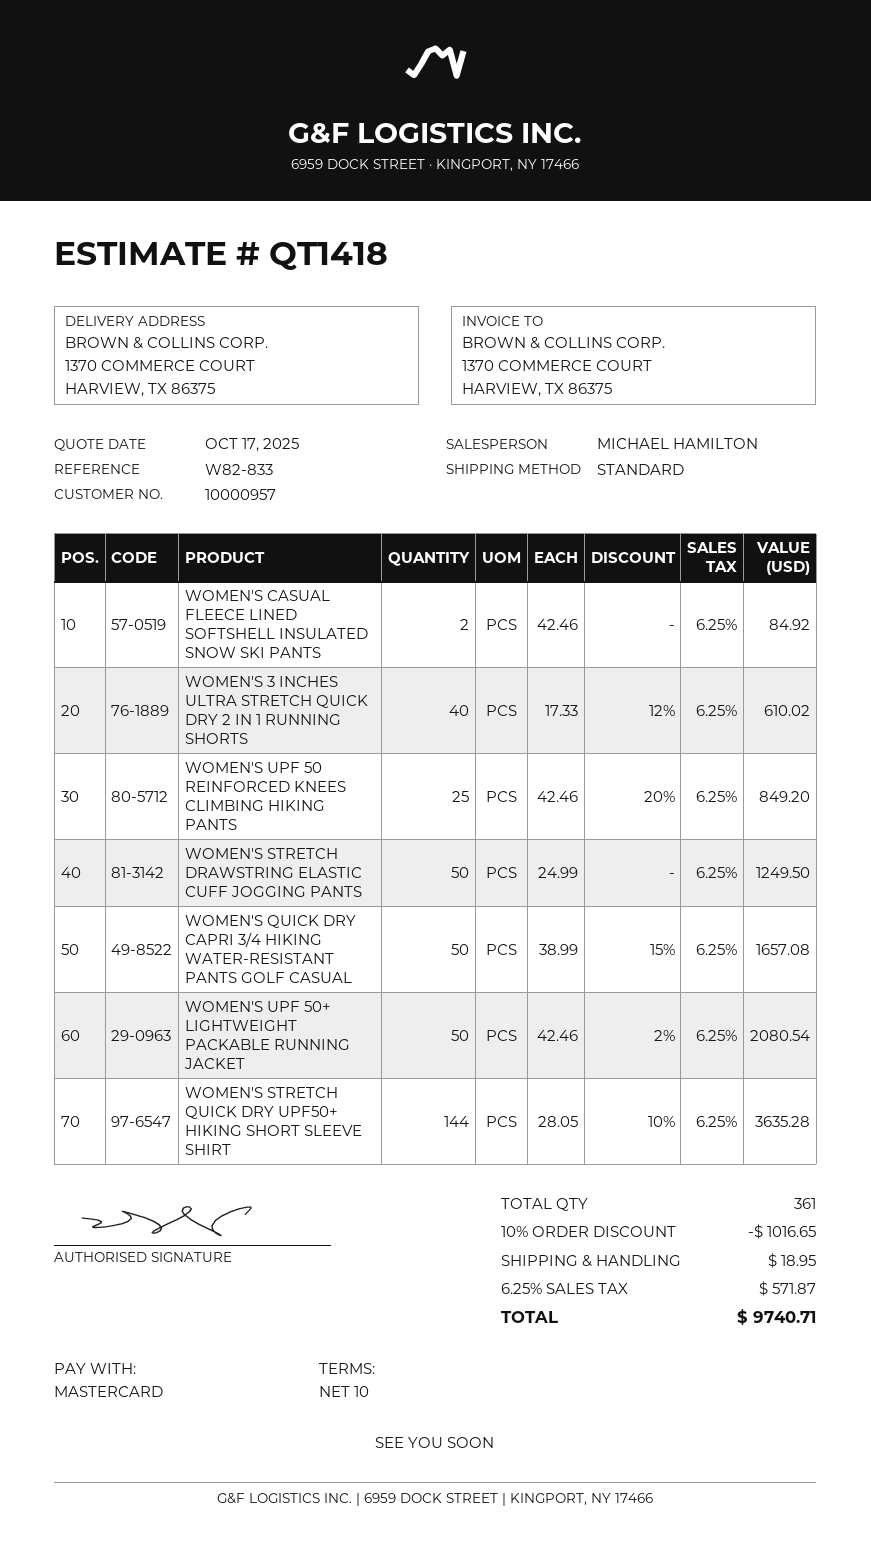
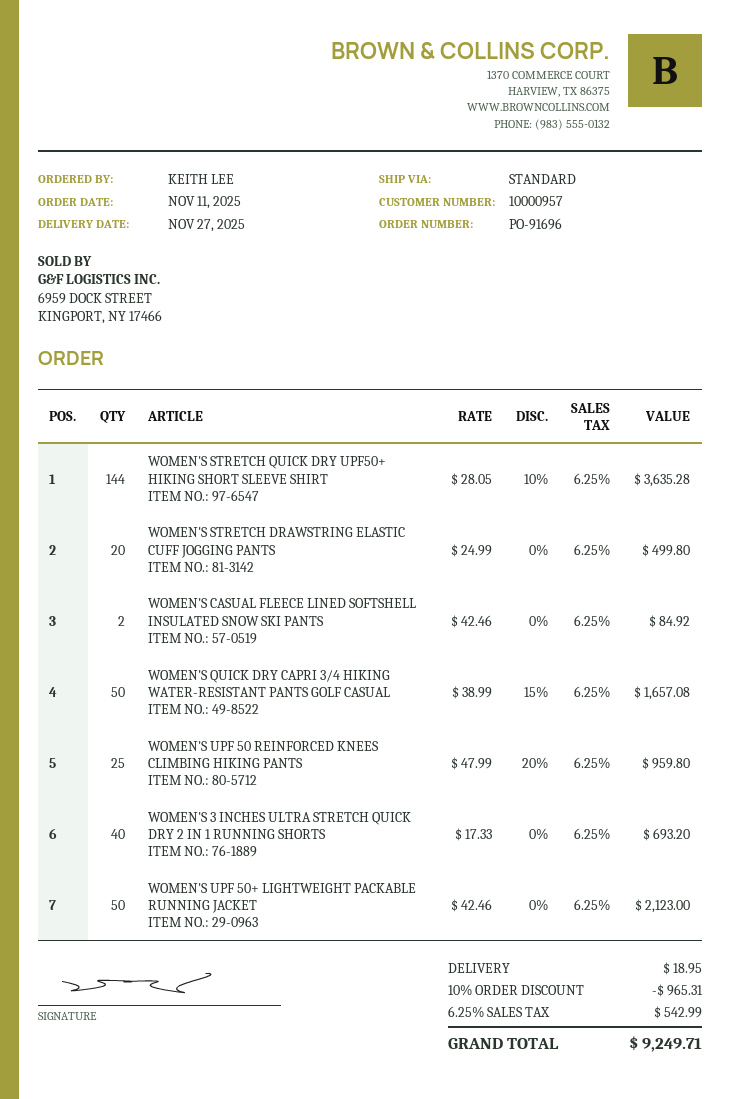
WOMEN'S 3 INCHES ULTRA STRETCH QUICK DRY 2 IN 1 RUNNING SHORTS: 40 x 17.33 - 12% = 610.02 -> 40 x 17.33 = 693.20
WOMEN'S UPF 50 REINFORCED KNEES CLIMBING HIKING PANTS: 25 x 42.46 - 20% = 849.20 -> 25 x 47.99 - 20% = 959.80
WOMEN'S STRETCH DRAWSTRING ELASTIC CUFF JOGGING PANTS: 50 x 24.99 = 1249.50 -> 20 x 24.99 = 499.80
WOMEN'S UPF 50+ LIGHTWEIGHT PACKABLE RUNNING JACKET: 50 x 42.46 - 2% = 2080.54 -> 50 x 42.46 = 2123.00
discount: 10% = 1016.65 -> 10% = 965.31
tax: 6.25% = 571.87 -> 6.25% = 542.99
total: 9740.71 -> 9249.71

